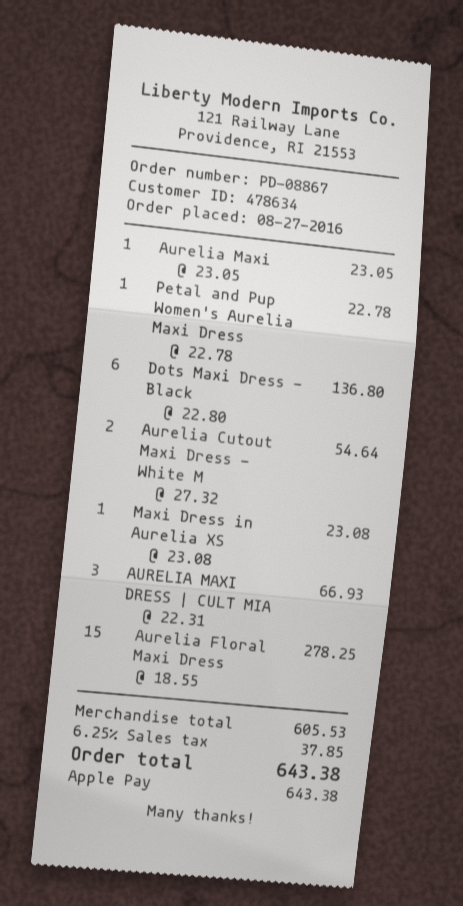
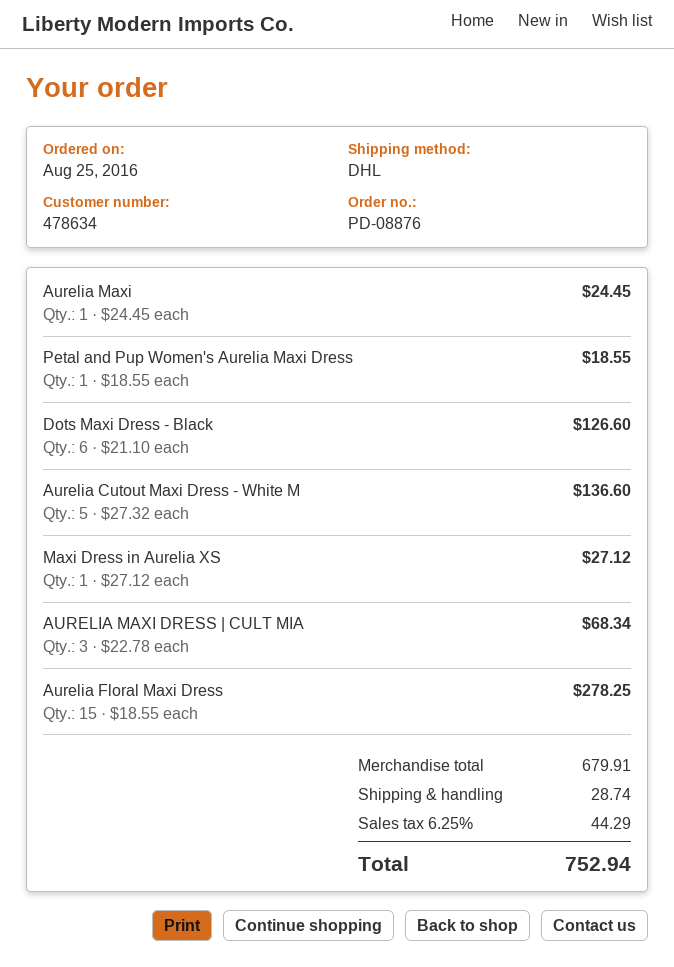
order number: PD-08867 -> PD-08876
order date: 2016-08-27 -> 2016-08-25
Aurelia Maxi: 1 x 23.05 = 23.05 -> 1 x 24.45 = 24.45
Petal and Pup Women's Aurelia Maxi Dress: 1 x 22.78 = 22.78 -> 1 x 18.55 = 18.55
Dots Maxi Dress - Black: 6 x 22.80 = 136.80 -> 6 x 21.10 = 126.60
Aurelia Cutout Maxi Dress - White M: 2 x 27.32 = 54.64 -> 5 x 27.32 = 136.60
Maxi Dress in Aurelia XS: 1 x 23.08 = 23.08 -> 1 x 27.12 = 27.12
AURELIA MAXI DRESS | CULT MIA: 3 x 22.31 = 66.93 -> 3 x 22.78 = 68.34
subtotal: 605.53 -> 679.91
shipping: none -> 28.74
tax: 6.25% = 37.85 -> 6.25% = 44.29
total: 643.38 -> 752.94

